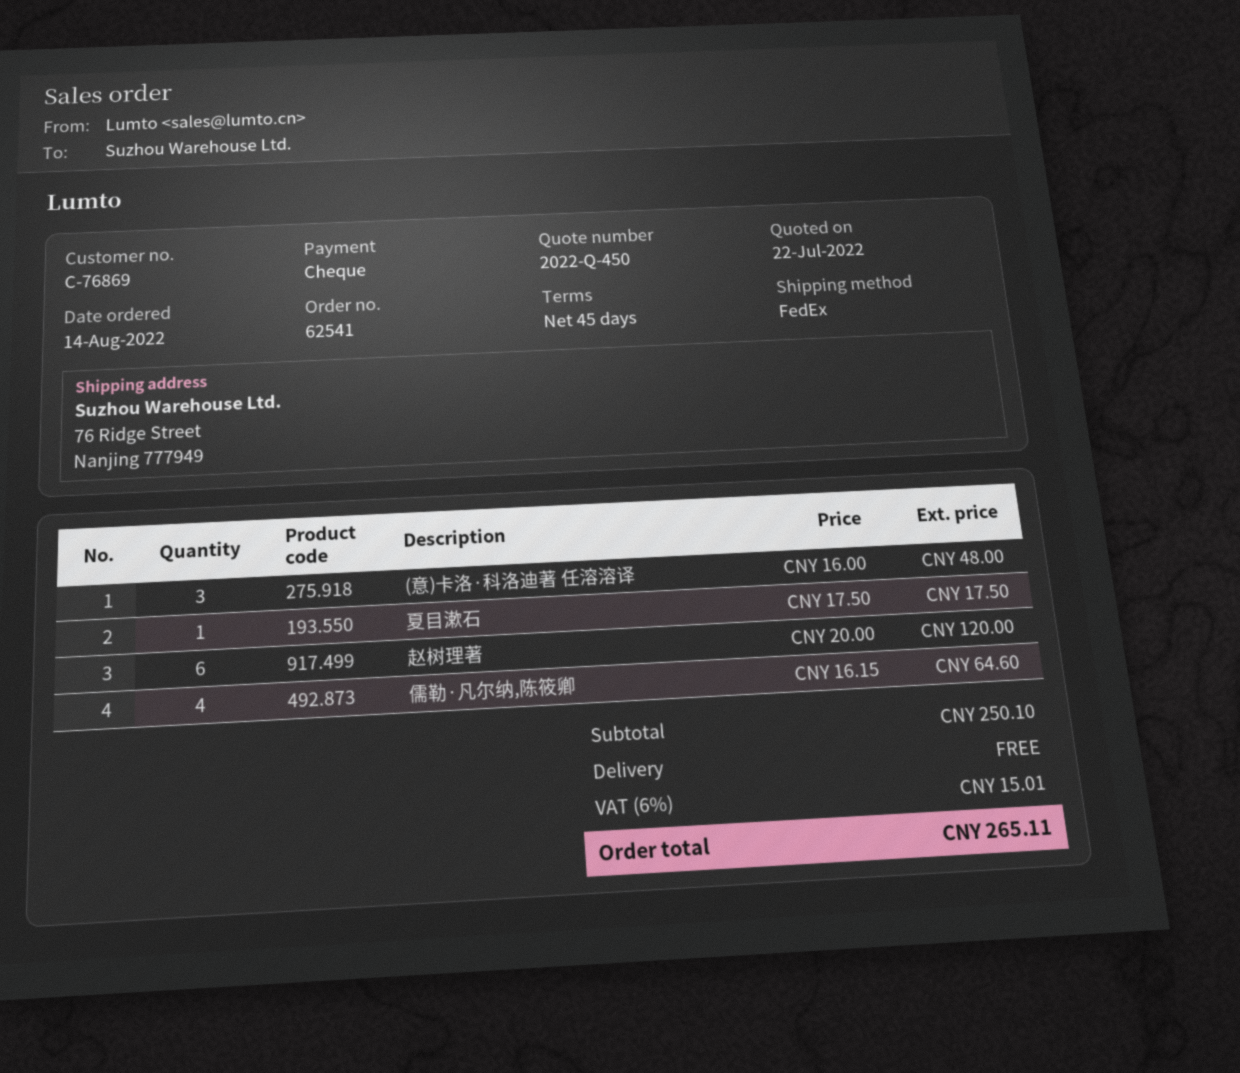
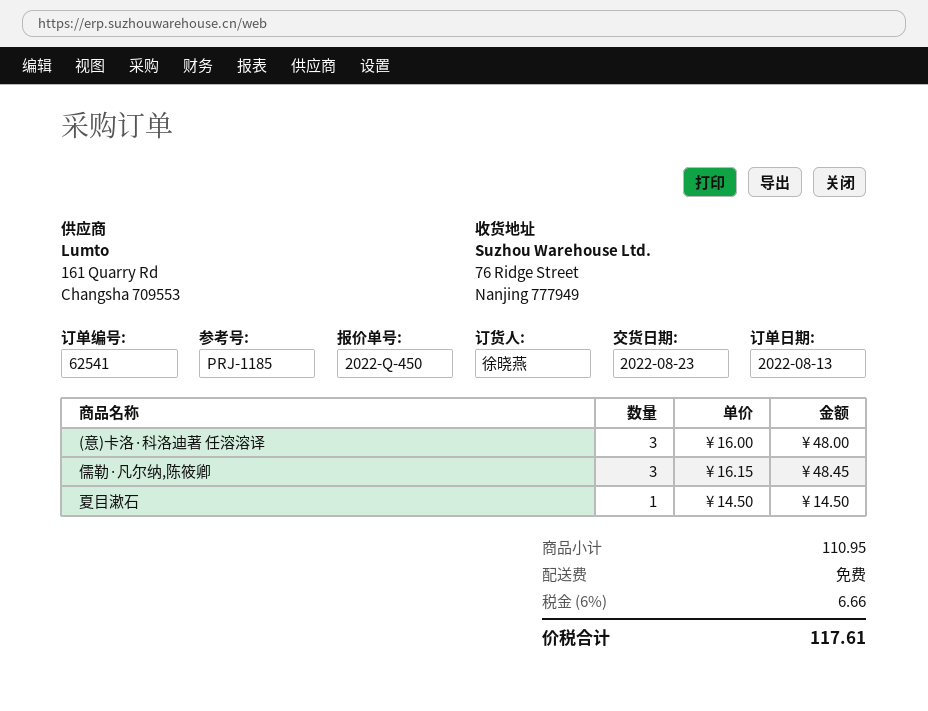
order date: 2022-08-14 -> 2022-08-13
夏目漱石: 1 x 17.50 = 17.50 -> 1 x 14.50 = 14.50
赵树理著: 6 x 20.00 = 120.00 -> none
儒勒·凡尔纳,陈筱卿: 4 x 16.15 = 64.60 -> 3 x 16.15 = 48.45
subtotal: 250.10 -> 110.95
tax: 6% = 15.01 -> 6% = 6.66
total: 265.11 -> 117.61

